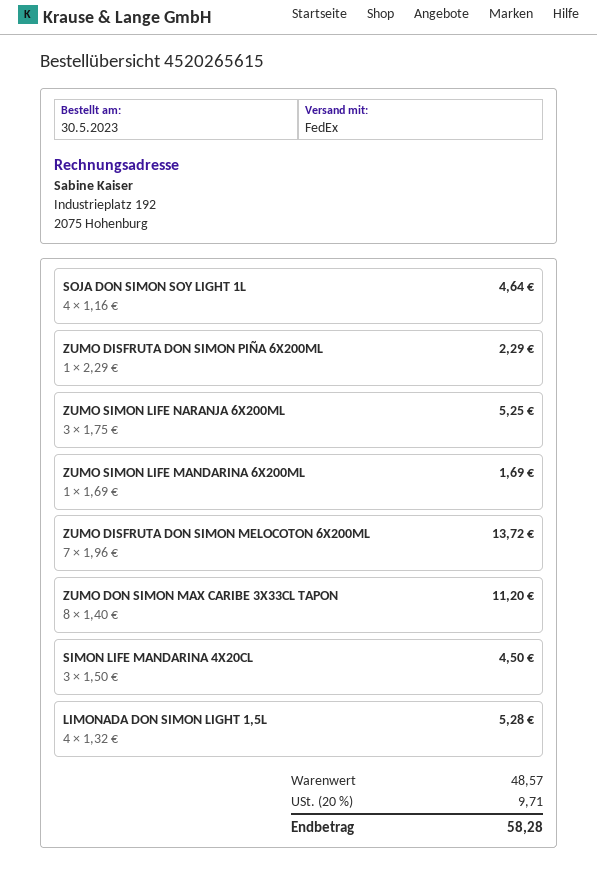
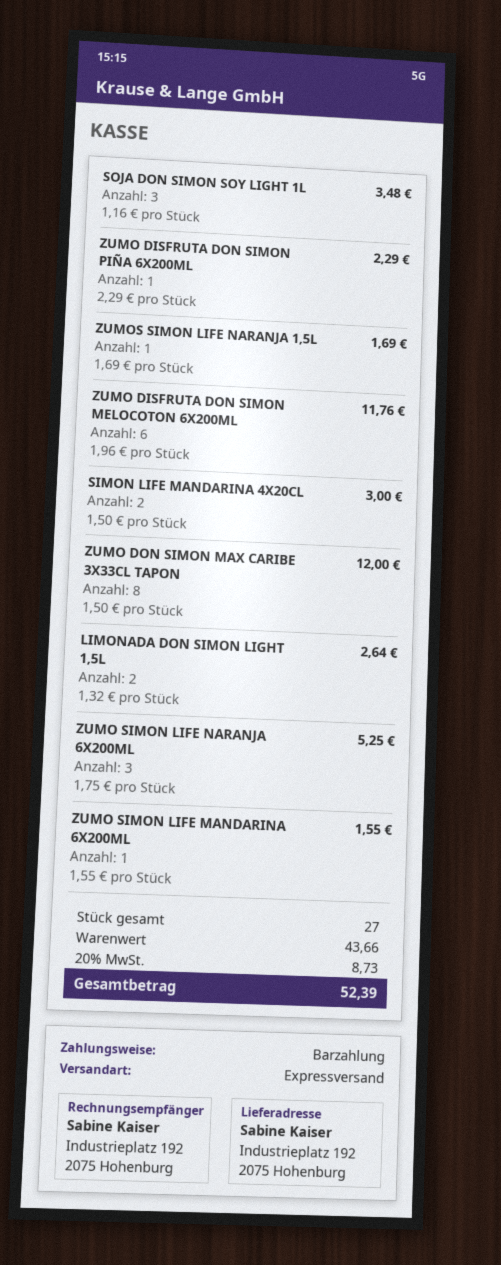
shipping method: FedEx -> express
SOJA DON SIMON SOY LIGHT 1L: 4 x 1.16 = 4.64 -> 3 x 1.16 = 3.48
ZUMO SIMON LIFE MANDARINA 6X200ML: 1 x 1.69 = 1.69 -> 1 x 1.55 = 1.55
ZUMO DISFRUTA DON SIMON MELOCOTON 6X200ML: 7 x 1.96 = 13.72 -> 6 x 1.96 = 11.76
ZUMO DON SIMON MAX CARIBE 3X33CL TAPON: 8 x 1.40 = 11.20 -> 8 x 1.50 = 12.00
SIMON LIFE MANDARINA 4X20CL: 3 x 1.50 = 4.50 -> 2 x 1.50 = 3.00
LIMONADA DON SIMON LIGHT 1,5L: 4 x 1.32 = 5.28 -> 2 x 1.32 = 2.64
ZUMOS SIMON LIFE NARANJA 1,5L: none -> 1 x 1.69 = 1.69
subtotal: 48.57 -> 43.66
tax: 20% = 9.71 -> 20% = 8.73
total: 58.28 -> 52.39

